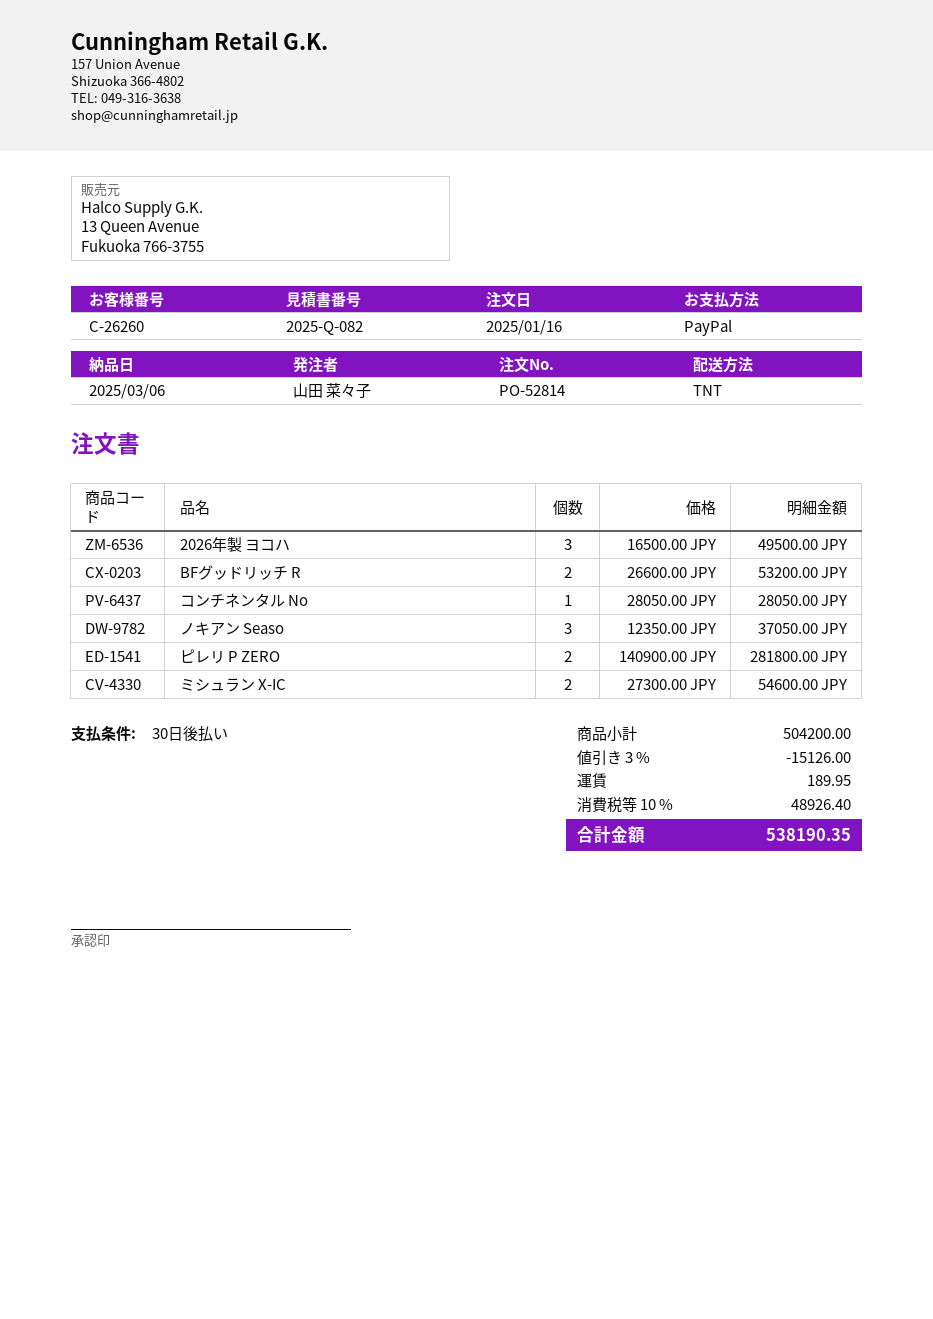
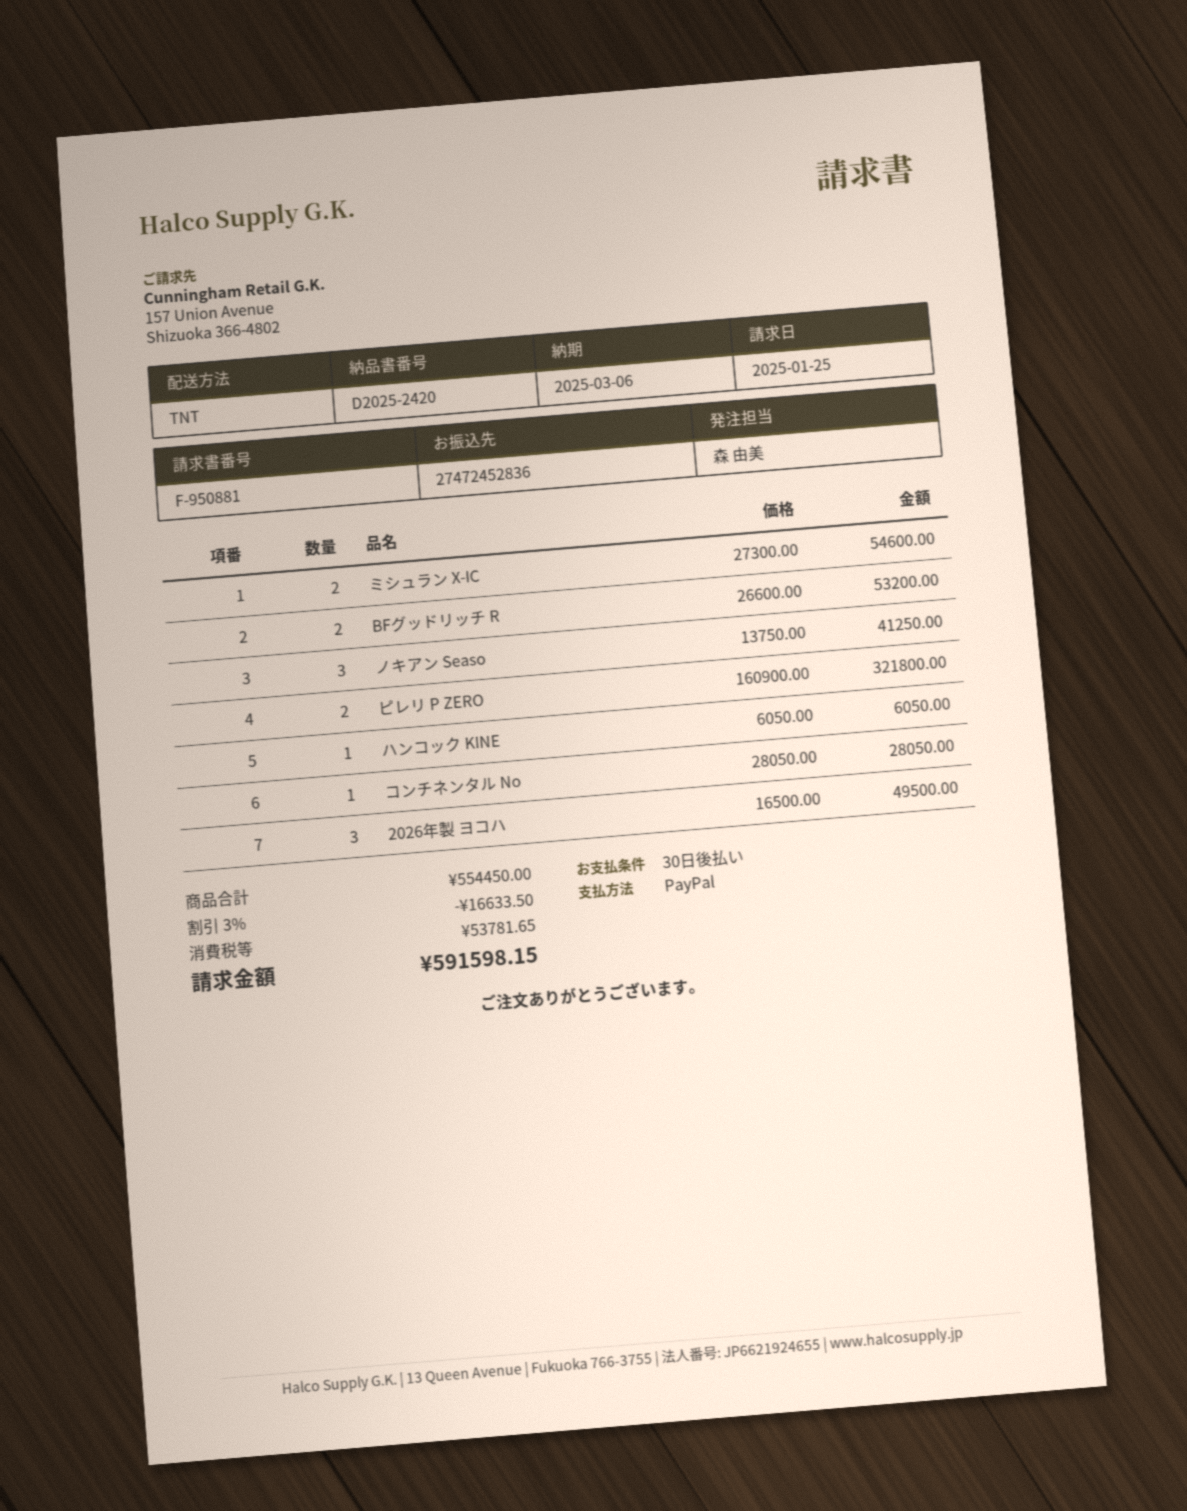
ordered by: 山田 菜々子 -> 森 由美
ノキアン Seaso: 3 x 12350.00 = 37050.00 -> 3 x 13750.00 = 41250.00
ピレリ P ZERO: 2 x 140900.00 = 281800.00 -> 2 x 160900.00 = 321800.00
ハンコック KINE: none -> 1 x 6050.00 = 6050.00
subtotal: 504200.00 -> 554450.00
discount: 3% = 15126.00 -> 3% = 16633.50
shipping: 189.95 -> none
tax: 48926.40 -> 53781.65
total: 538190.35 -> 591598.15

